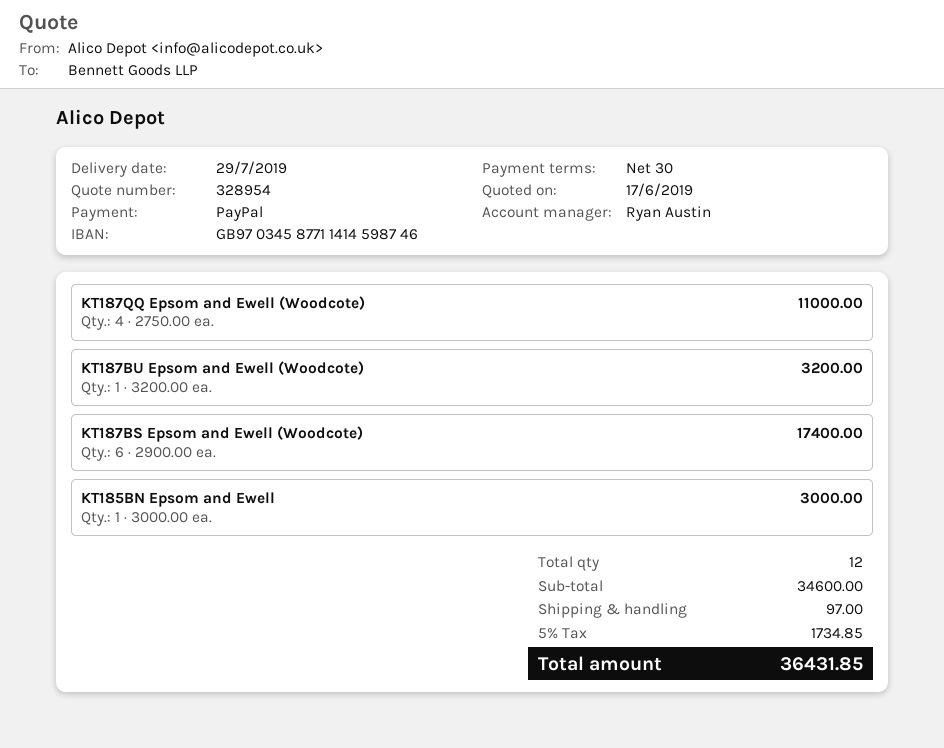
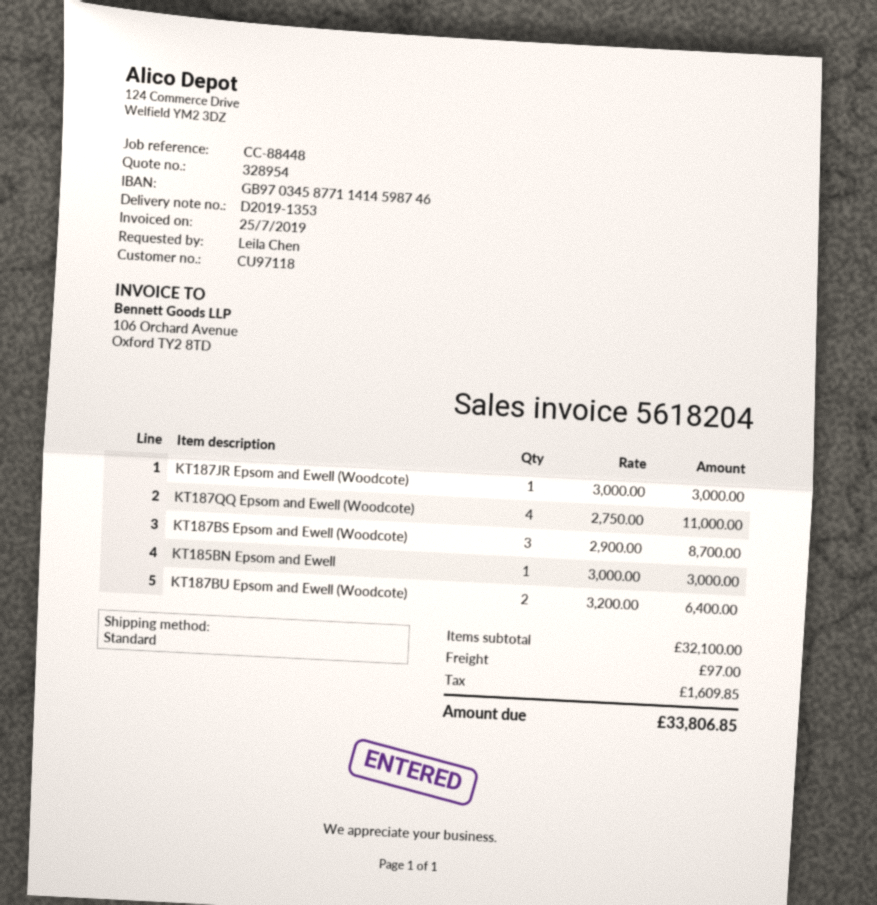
KT187BU Epsom and Ewell (Woodcote): 1 x 3200.00 = 3200.00 -> 2 x 3200.00 = 6400.00
KT187BS Epsom and Ewell (Woodcote): 6 x 2900.00 = 17400.00 -> 3 x 2900.00 = 8700.00
KT187JR Epsom and Ewell (Woodcote): none -> 1 x 3000.00 = 3000.00
subtotal: 34600.00 -> 32100.00
tax: 1734.85 -> 1609.85
total: 36431.85 -> 33806.85

